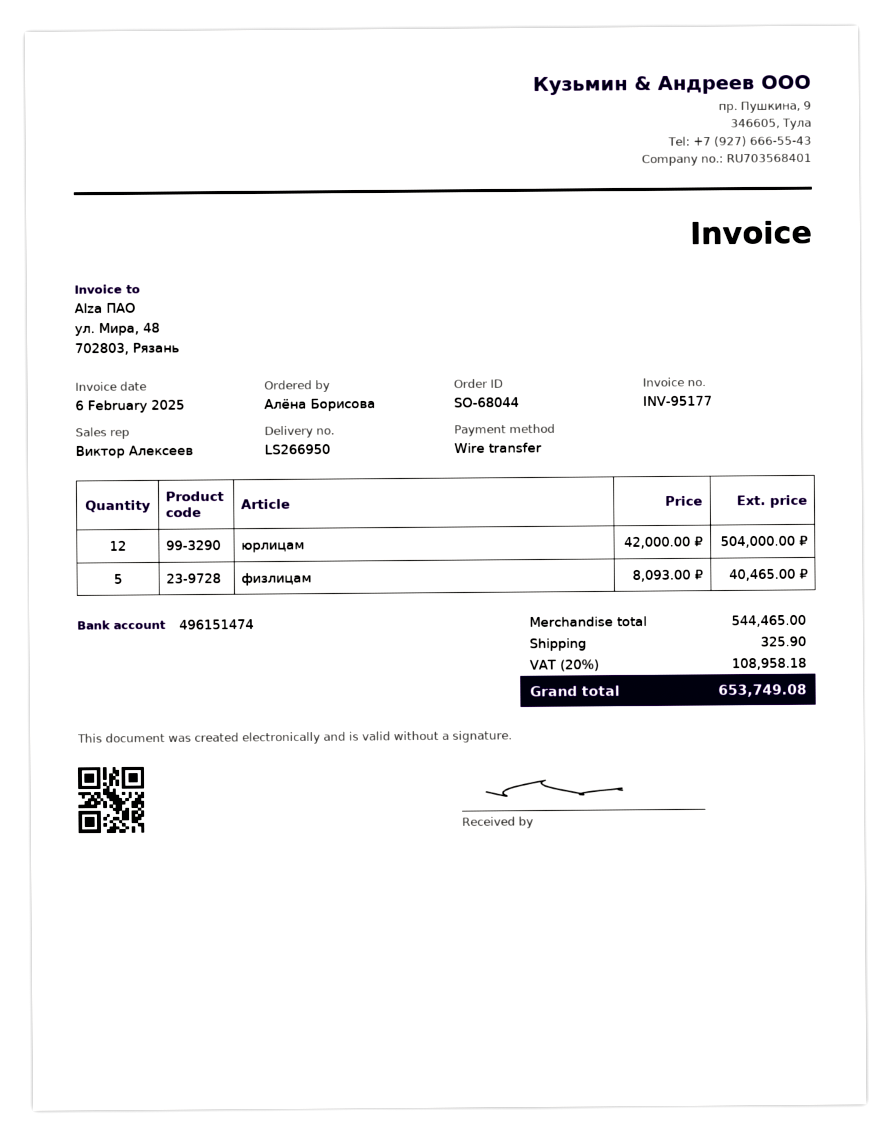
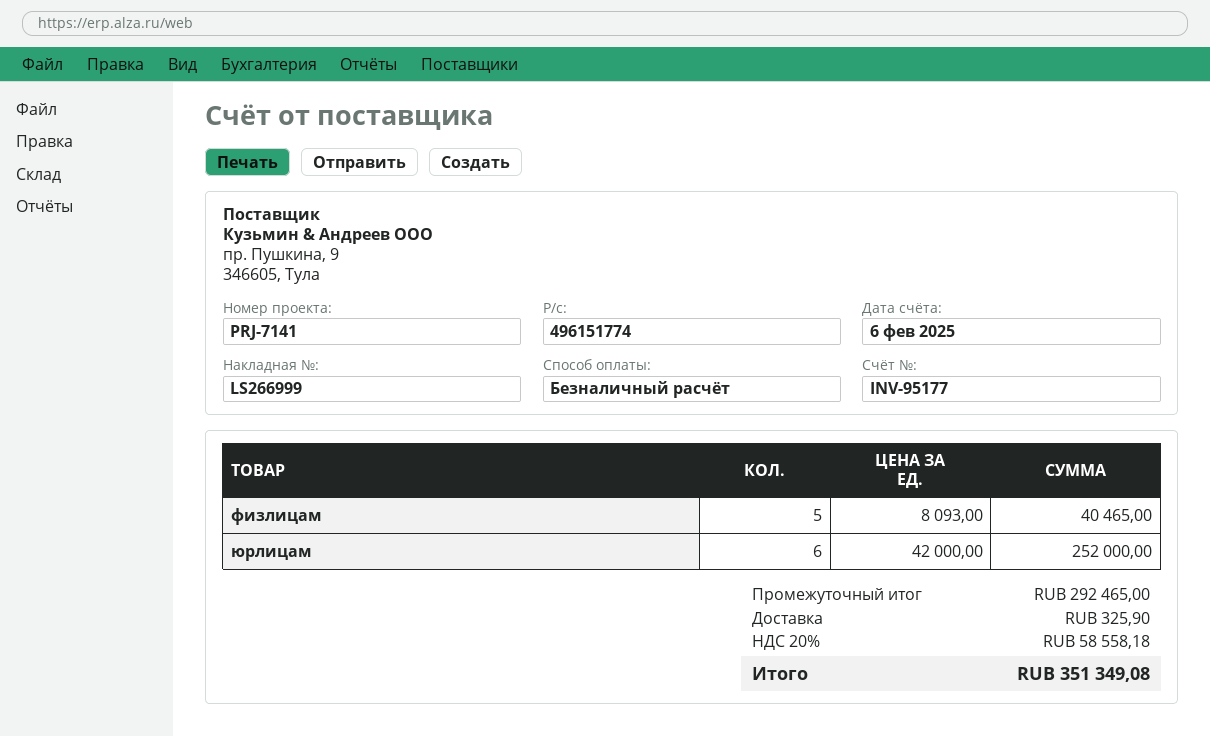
delivery note number: LS266950 -> LS266999
bank account: 496151474 -> 496151774
юрлицам: 12 x 42000.00 = 504000.00 -> 6 x 42000.00 = 252000.00
subtotal: 544465.00 -> 292465.00
tax: 20% = 108958.18 -> 20% = 58558.18
total: 653749.08 -> 351349.08

